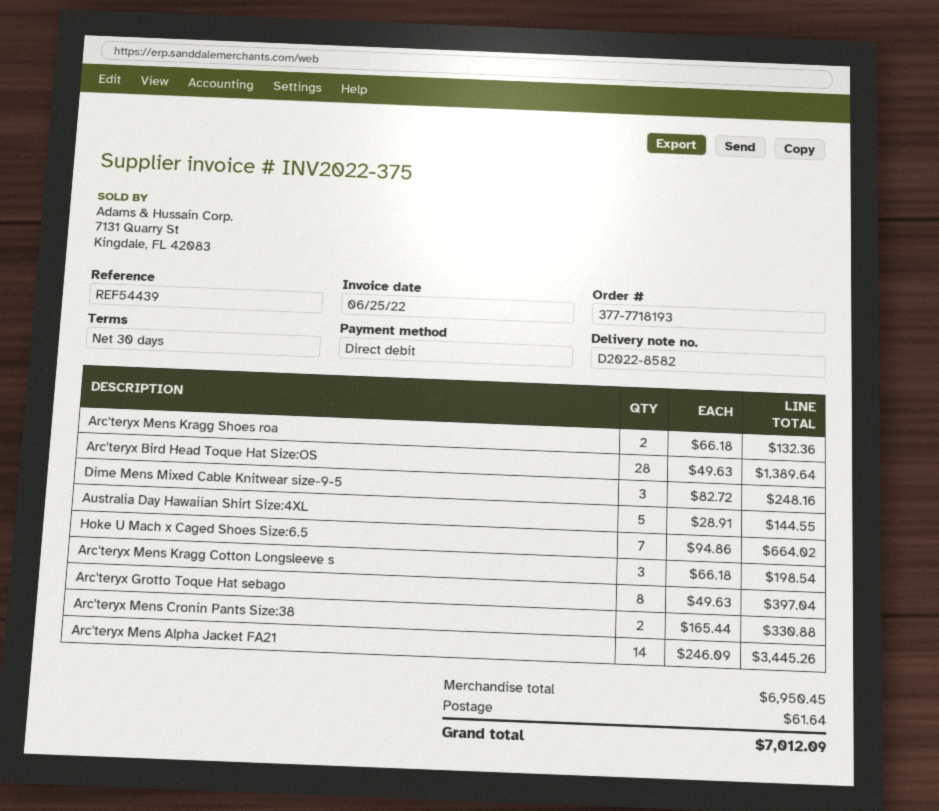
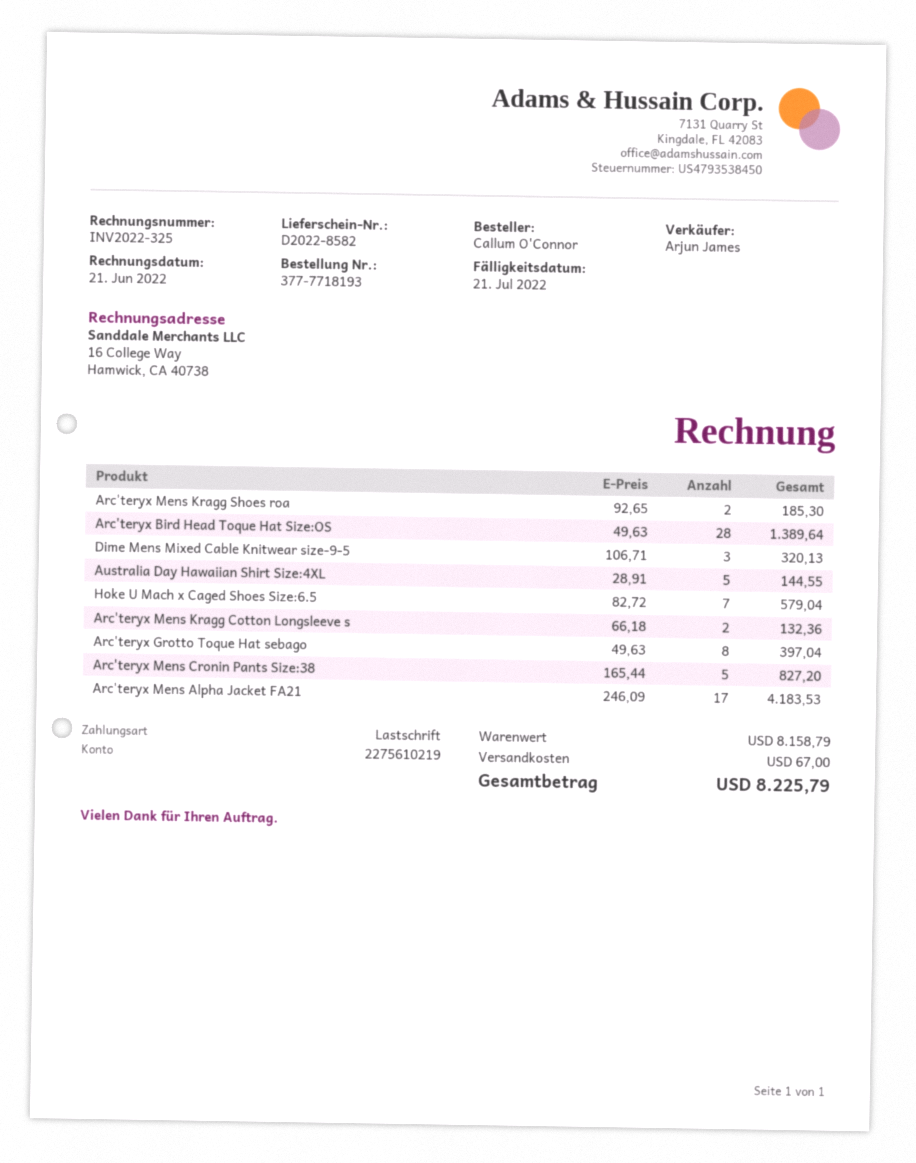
invoice number: INV2022-375 -> INV2022-325
invoice date: 2022-06-25 -> 2022-06-21
Arc'teryx Mens Kragg Shoes roa: 2 x 66.18 = 132.36 -> 2 x 92.65 = 185.30
Dime Mens Mixed Cable Knitwear size-9-5: 3 x 82.72 = 248.16 -> 3 x 106.71 = 320.13
Hoke U Mach x Caged Shoes Size:6.5: 7 x 94.86 = 664.02 -> 7 x 82.72 = 579.04
Arc'teryx Mens Kragg Cotton Longsleeve s: 3 x 66.18 = 198.54 -> 2 x 66.18 = 132.36
Arc'teryx Mens Cronin Pants Size:38: 2 x 165.44 = 330.88 -> 5 x 165.44 = 827.20
Arc'teryx Mens Alpha Jacket FA21: 14 x 246.09 = 3445.26 -> 17 x 246.09 = 4183.53
subtotal: 6950.45 -> 8158.79
shipping: 61.64 -> 67.00
total: 7012.09 -> 8225.79

